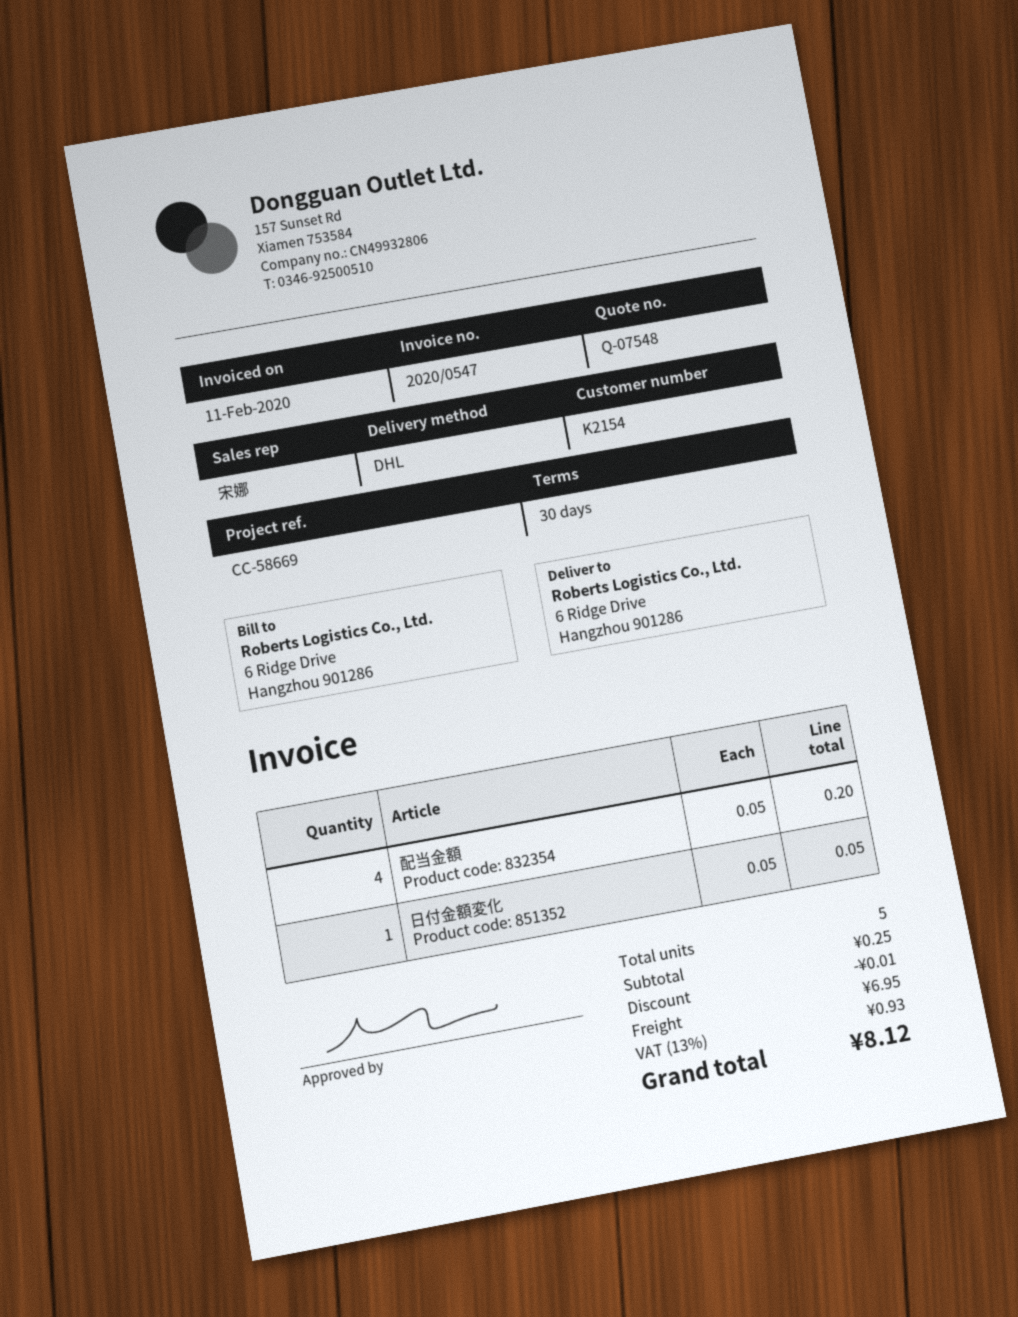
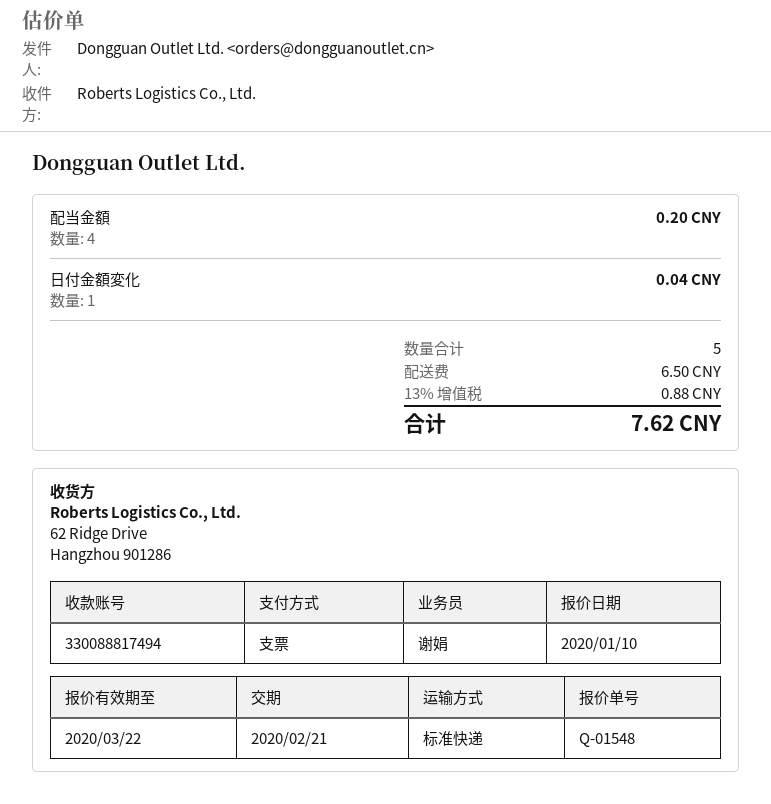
quote number: Q-07548 -> Q-01548
sales rep: 宋娜 -> 谢娟
shipping method: DHL -> standard
ship to: 6 Ridge Drive, Hangzhou 901286 -> 62 Ridge Drive, Hangzhou 901286
日付金額変化: 1 for 0.05 -> 1 for 0.04
discount: 0.01 -> none
shipping: 6.95 -> 6.50
tax: 13% = 0.93 -> 13% = 0.88
total: 8.12 -> 7.62

